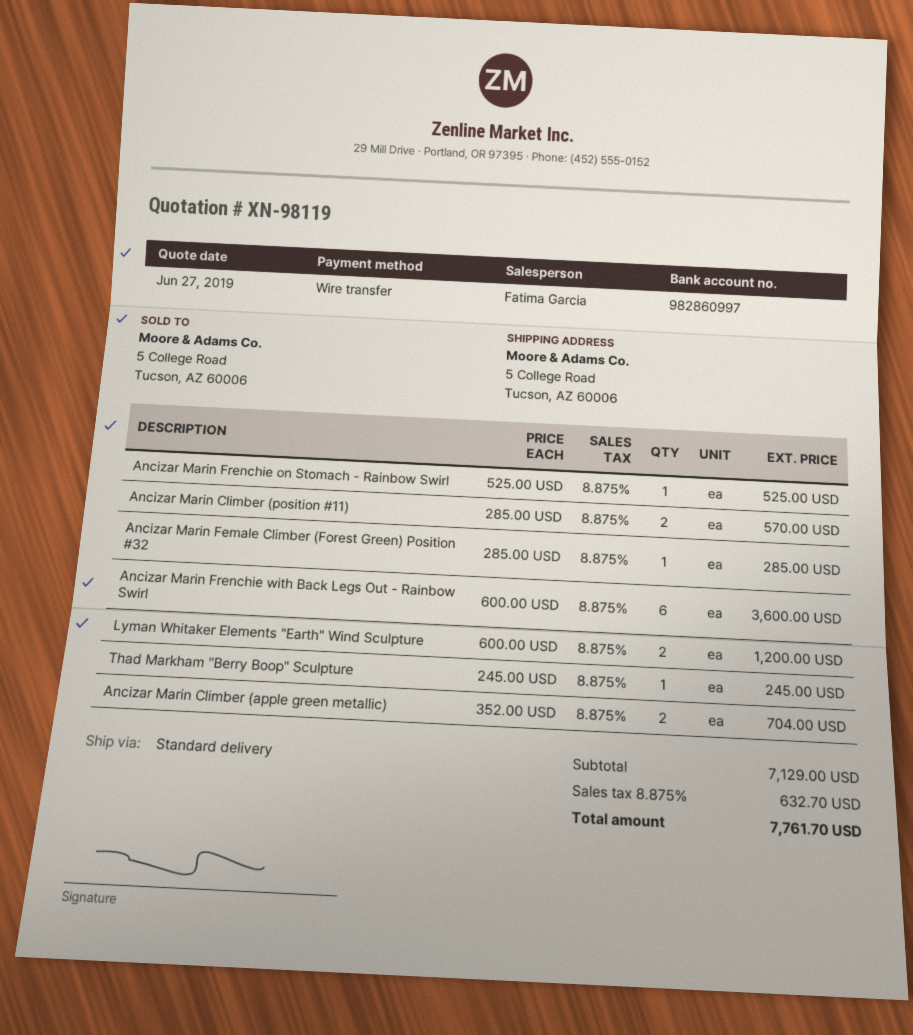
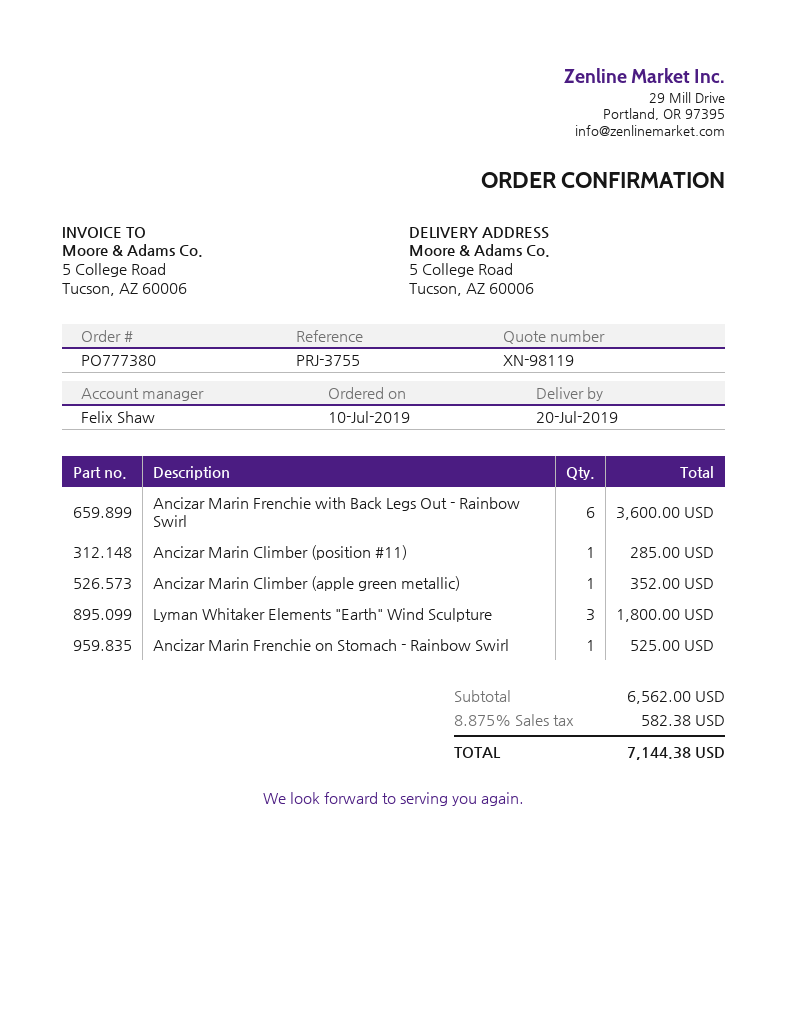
sales rep: Fatima Garcia -> Felix Shaw
Ancizar Marin Climber (position #11): 2 for 570.00 -> 1 for 285.00
Ancizar Marin Female Climber (Forest Green) Position #32: 1 for 285.00 -> none
Lyman Whitaker Elements "Earth" Wind Sculpture: 2 for 1200.00 -> 3 for 1800.00
Thad Markham "Berry Boop" Sculpture: 1 for 245.00 -> none
Ancizar Marin Climber (apple green metallic): 2 for 704.00 -> 1 for 352.00
subtotal: 7129.00 -> 6562.00
tax: 8.875% = 632.70 -> 8.875% = 582.38
total: 7761.70 -> 7144.38

